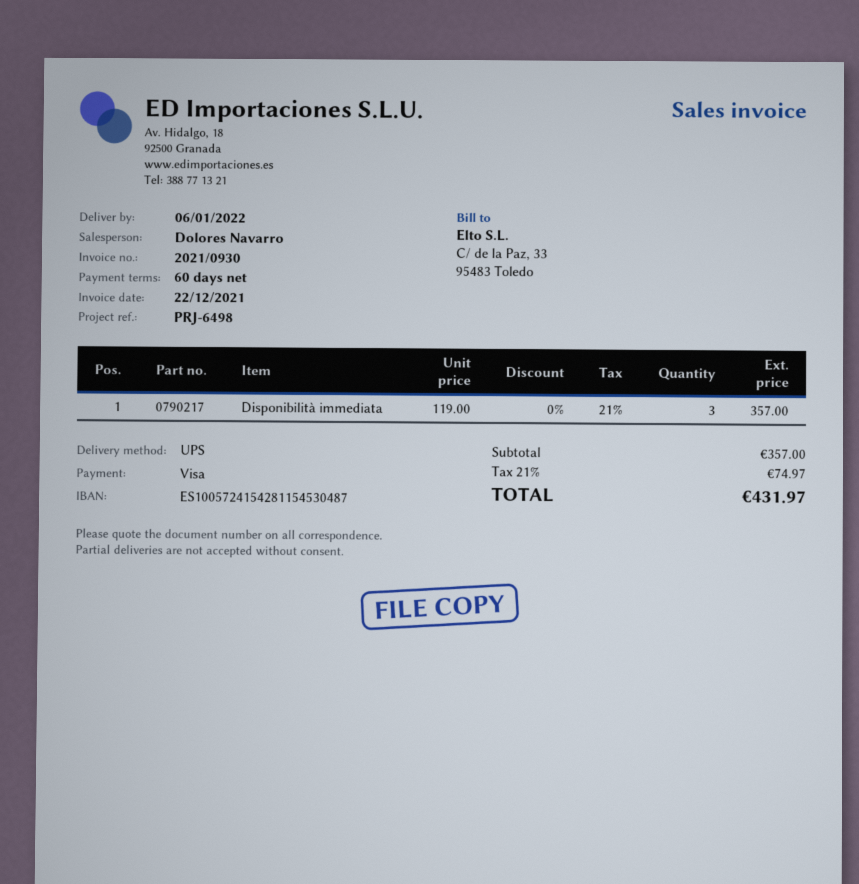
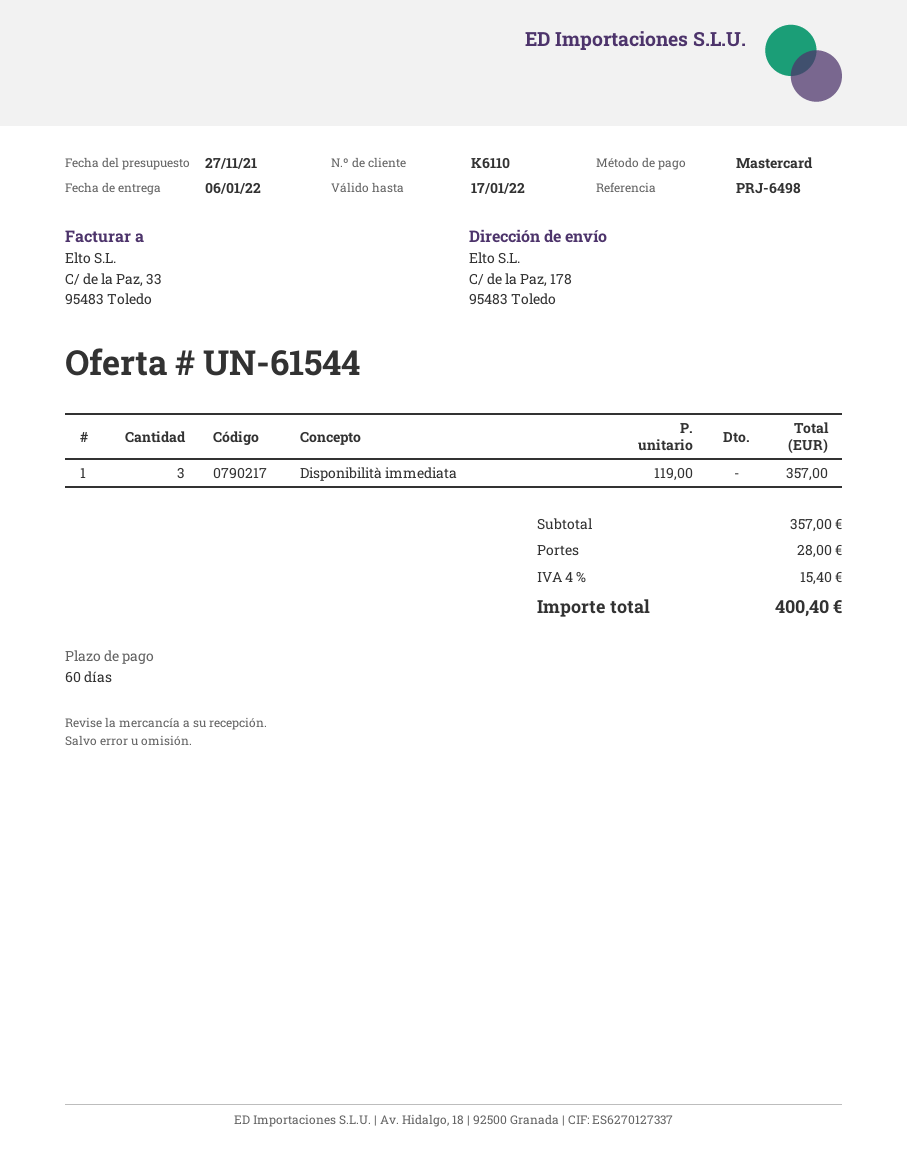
payment method: Visa -> Mastercard
shipping: none -> 28.00
tax: 21% = 74.97 -> 4% = 15.40
total: 431.97 -> 400.40

